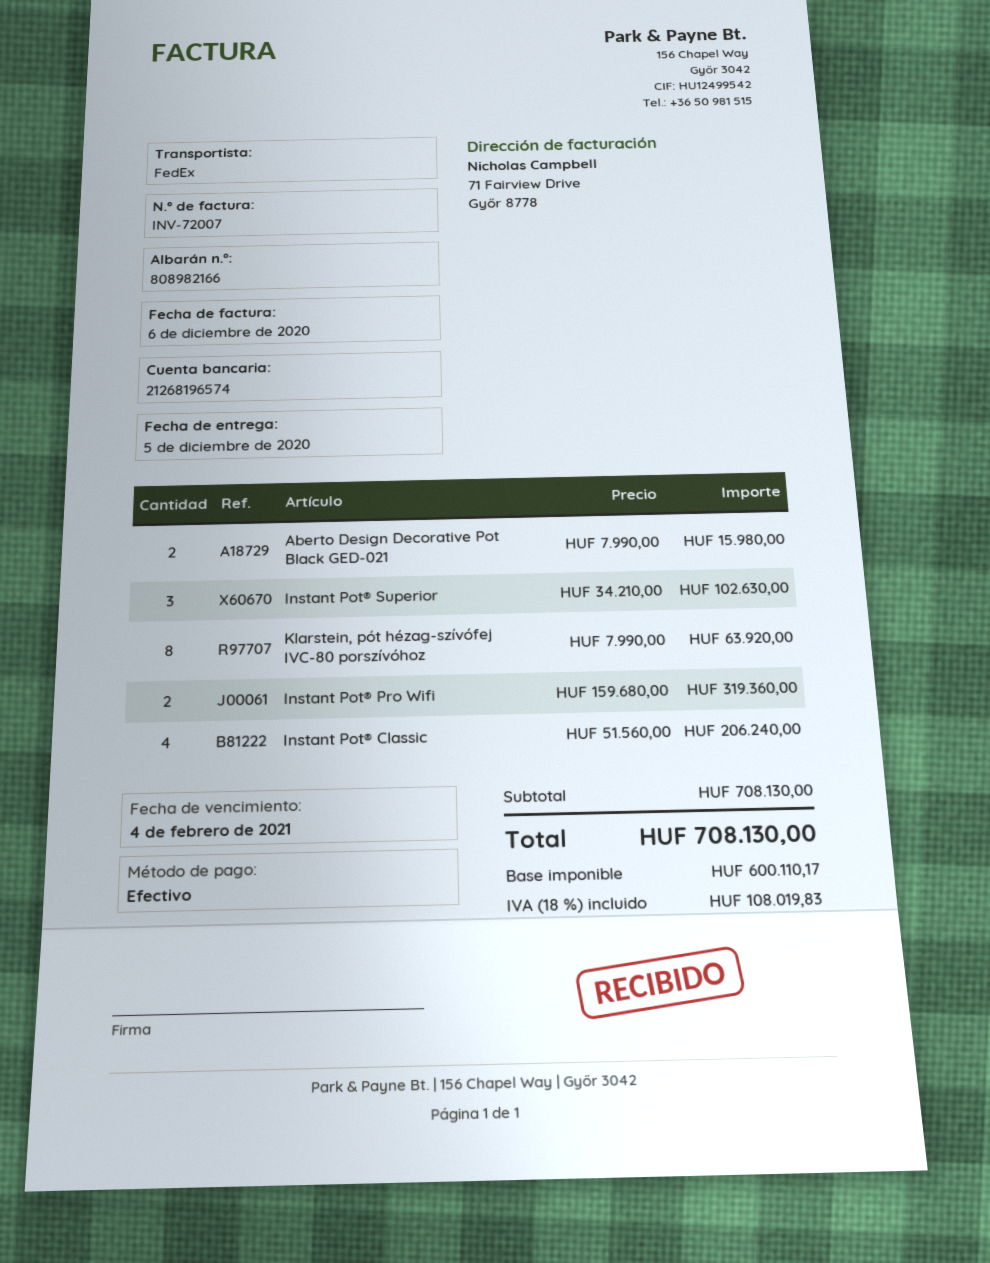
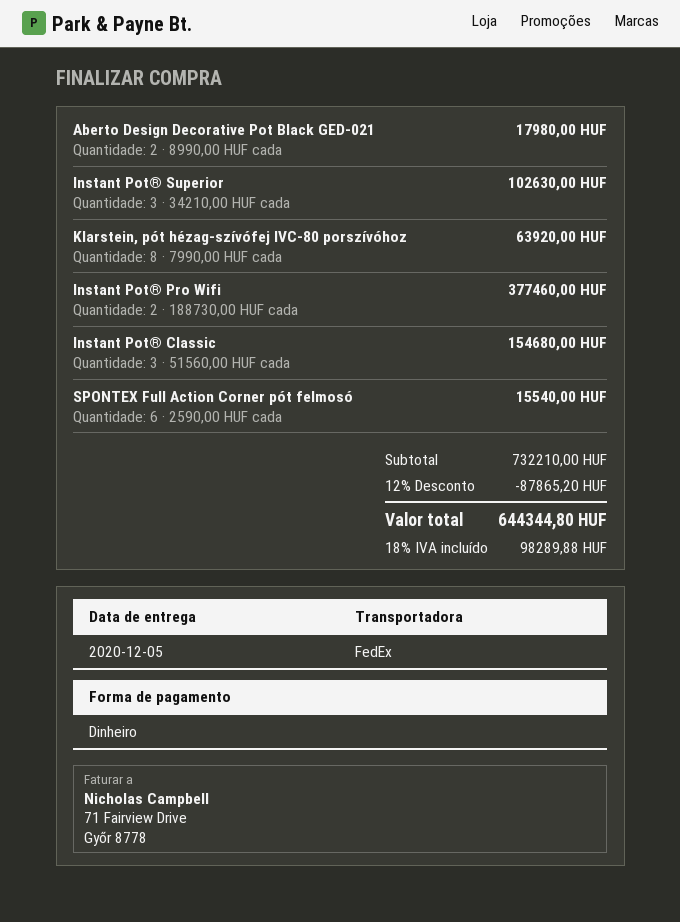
Aberto Design Decorative Pot Black GED-021: 2 x 7990.00 = 15980.00 -> 2 x 8990.00 = 17980.00
Instant Pot® Pro Wifi: 2 x 159680.00 = 319360.00 -> 2 x 188730.00 = 377460.00
Instant Pot® Classic: 4 x 51560.00 = 206240.00 -> 3 x 51560.00 = 154680.00
SPONTEX Full Action Corner pót felmosó: none -> 6 x 2590.00 = 15540.00
subtotal: 708130.00 -> 732210.00
discount: none -> 12% = 87865.20
tax: 18% = 108019.83 -> 18% = 98289.88
total: 708130.00 -> 644344.80

